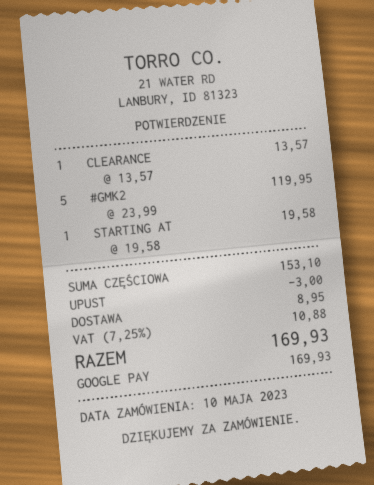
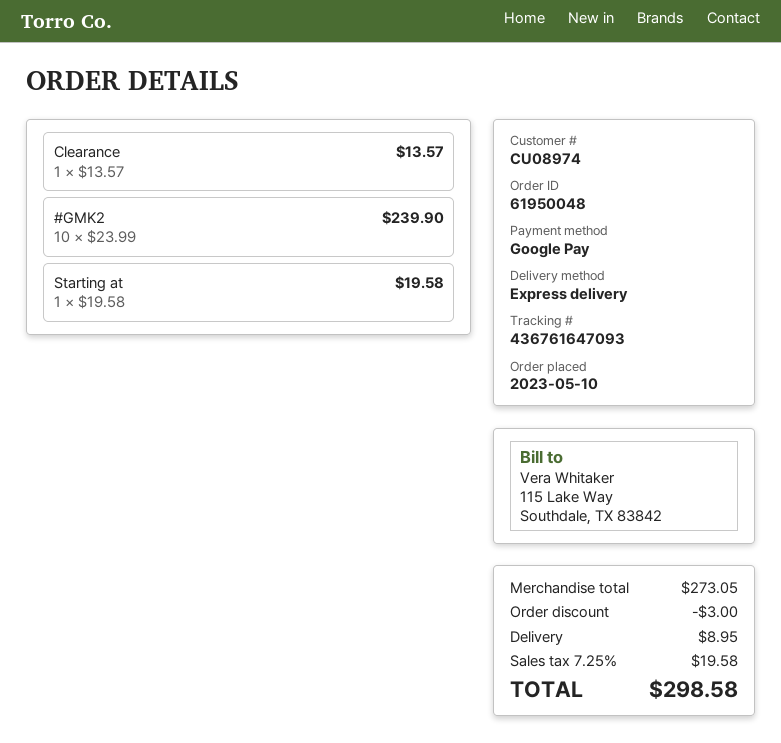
#GMK2: 5 x 23.99 = 119.95 -> 10 x 23.99 = 239.90
subtotal: 153.10 -> 273.05
tax: 7.25% = 10.88 -> 7.25% = 19.58
total: 169.93 -> 298.58

